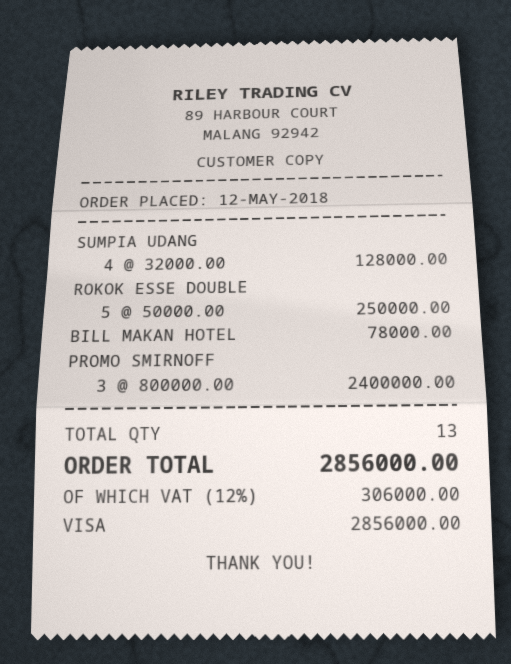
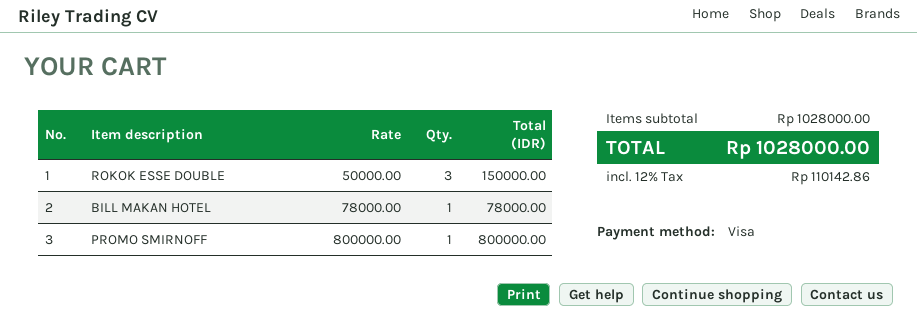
SUMPIA UDANG: 4 x 32000.00 = 128000.00 -> none
ROKOK ESSE DOUBLE: 5 x 50000.00 = 250000.00 -> 3 x 50000.00 = 150000.00
PROMO SMIRNOFF: 3 x 800000.00 = 2400000.00 -> 1 x 800000.00 = 800000.00
tax: 12% = 306000.00 -> 12% = 110142.86
total: 2856000.00 -> 1028000.00

